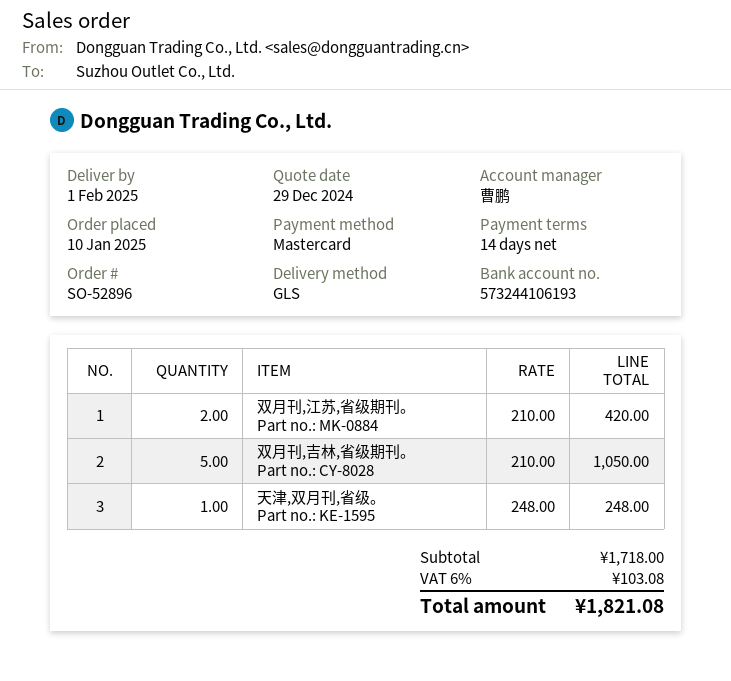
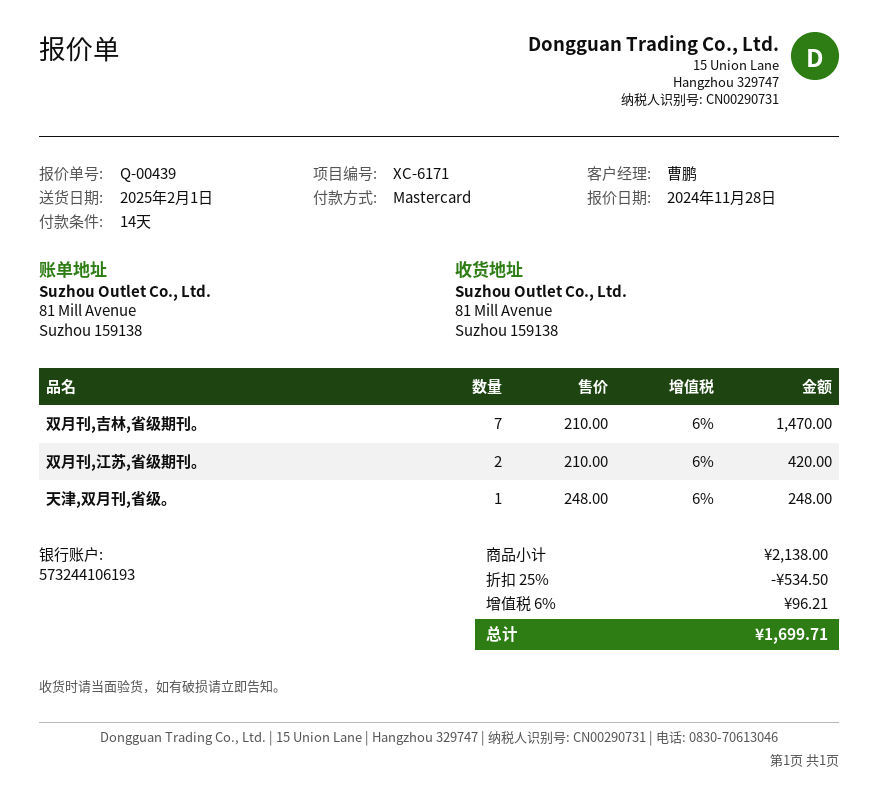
quote date: 2024-12-29 -> 2024-11-28
双月刊,吉林,省级期刊。: 5 x 210.00 = 1050.00 -> 7 x 210.00 = 1470.00
subtotal: 1718.00 -> 2138.00
discount: none -> 25% = 534.50
tax: 6% = 103.08 -> 6% = 96.21
total: 1821.08 -> 1699.71

